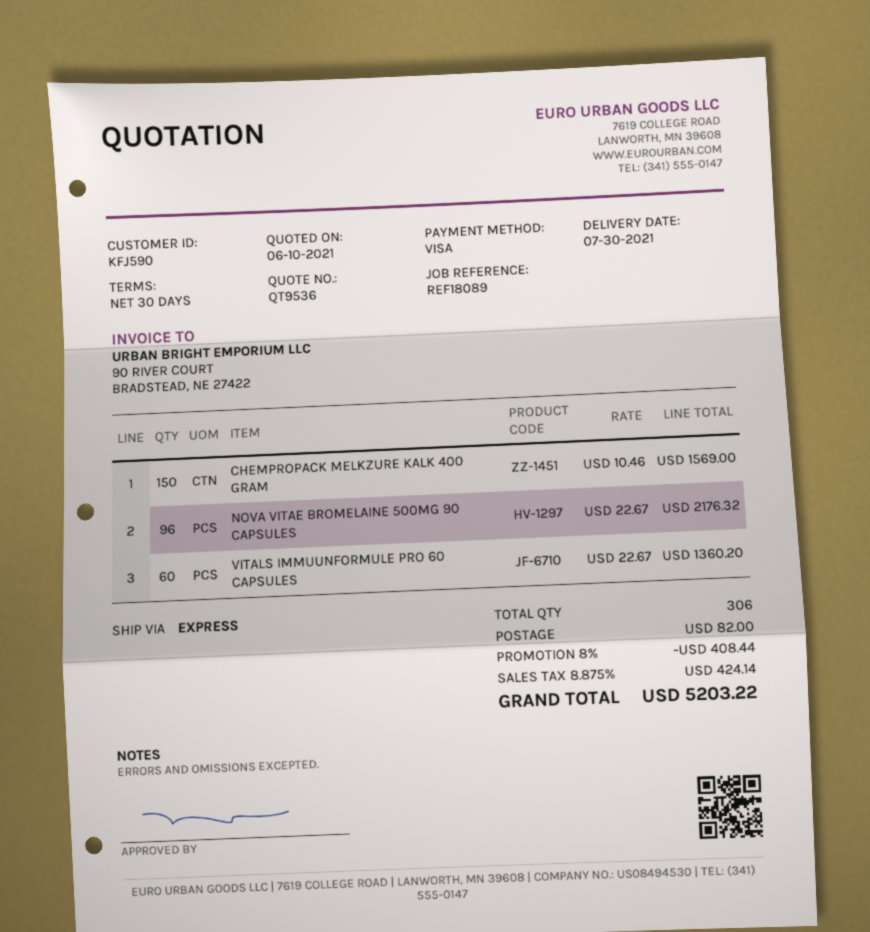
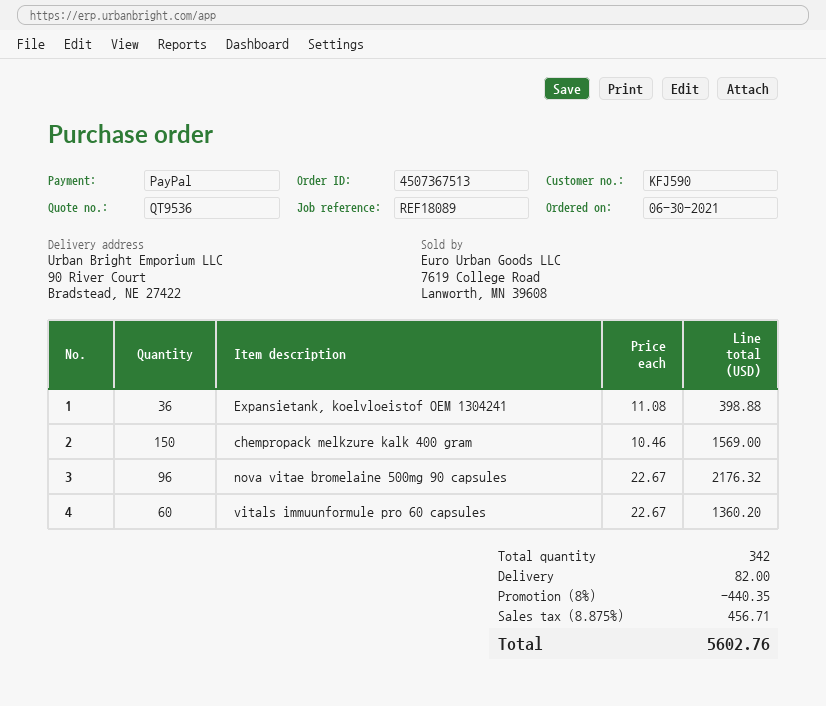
payment method: Visa -> PayPal
Expansietank, koelvloeistof OEM 1304241: none -> 36 x 11.08 = 398.88
total quantity: 306 -> 342
discount: 8% = 408.44 -> 8% = 440.35
tax: 8.875% = 424.14 -> 8.875% = 456.71
total: 5203.22 -> 5602.76

